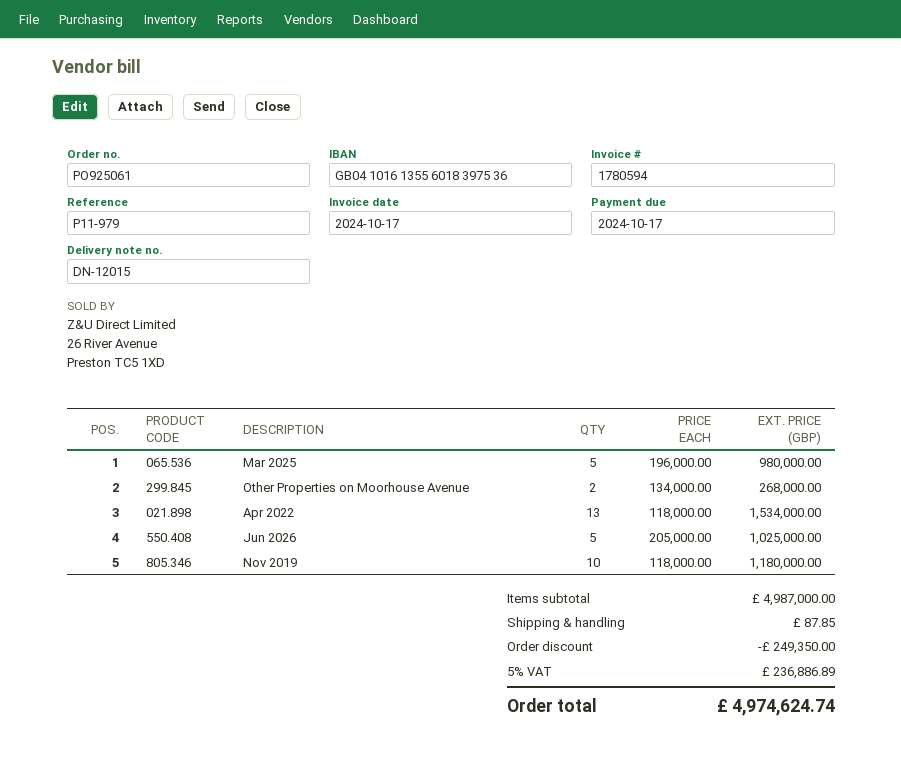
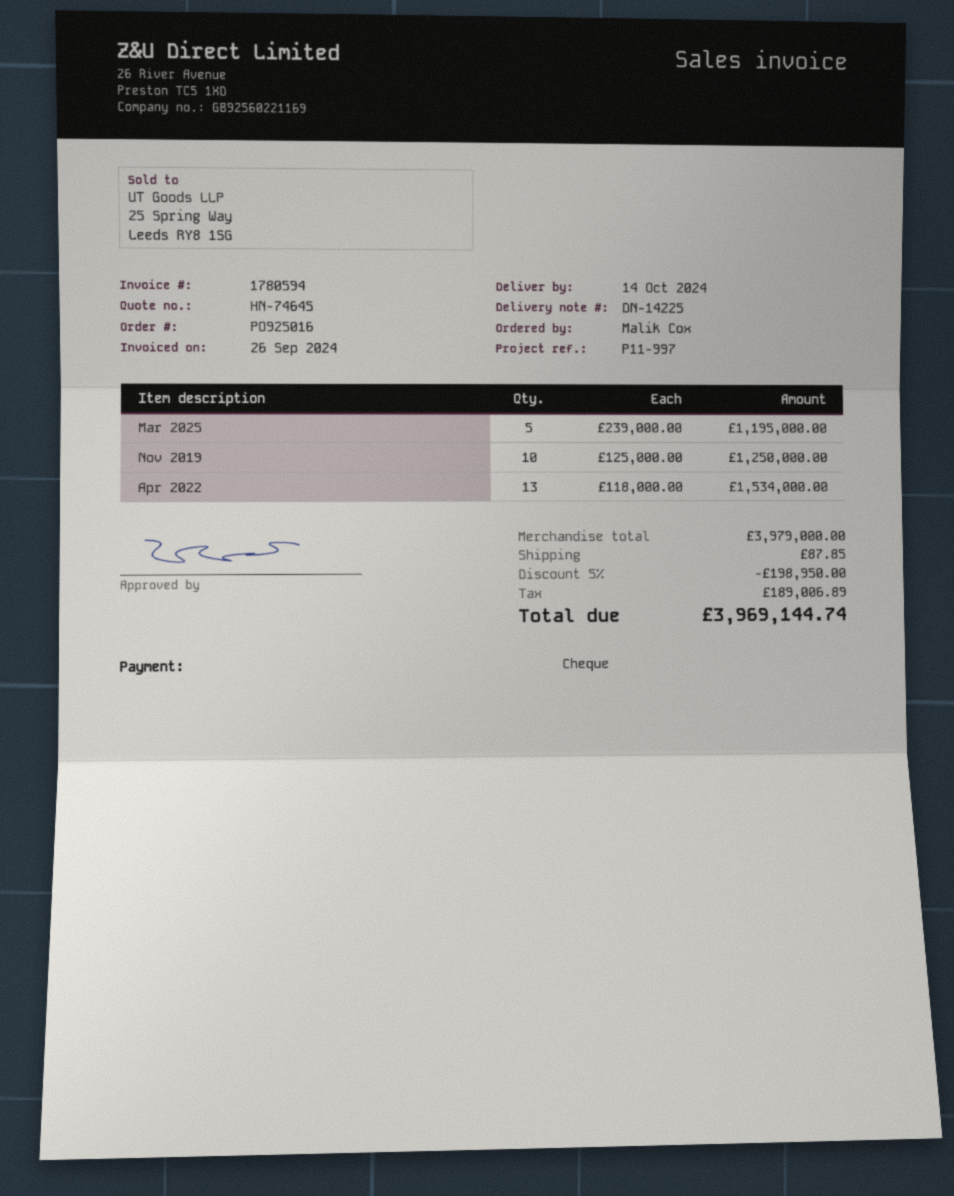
order number: PO925061 -> PO925016
delivery note number: DN-12015 -> DN-14225
invoice date: 2024-10-17 -> 2024-09-26
reference: P11-979 -> P11-997
Mar 2025: 5 x 196000.00 = 980000.00 -> 5 x 239000.00 = 1195000.00
Other Properties on Moorhouse Avenue: 2 x 134000.00 = 268000.00 -> none
Jun 2026: 5 x 205000.00 = 1025000.00 -> none
Nov 2019: 10 x 118000.00 = 1180000.00 -> 10 x 125000.00 = 1250000.00
subtotal: 4987000.00 -> 3979000.00
discount: 249350.00 -> 198950.00
tax: 236886.89 -> 189006.89
total: 4974624.74 -> 3969144.74

